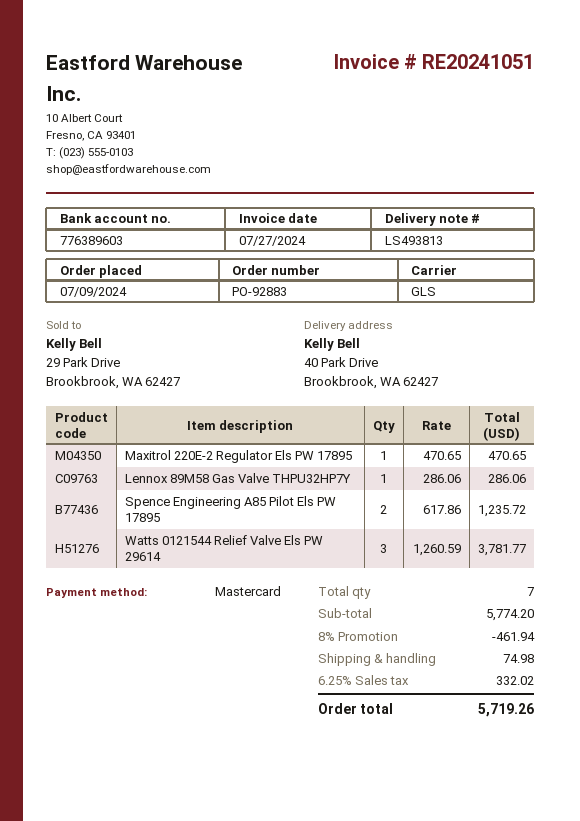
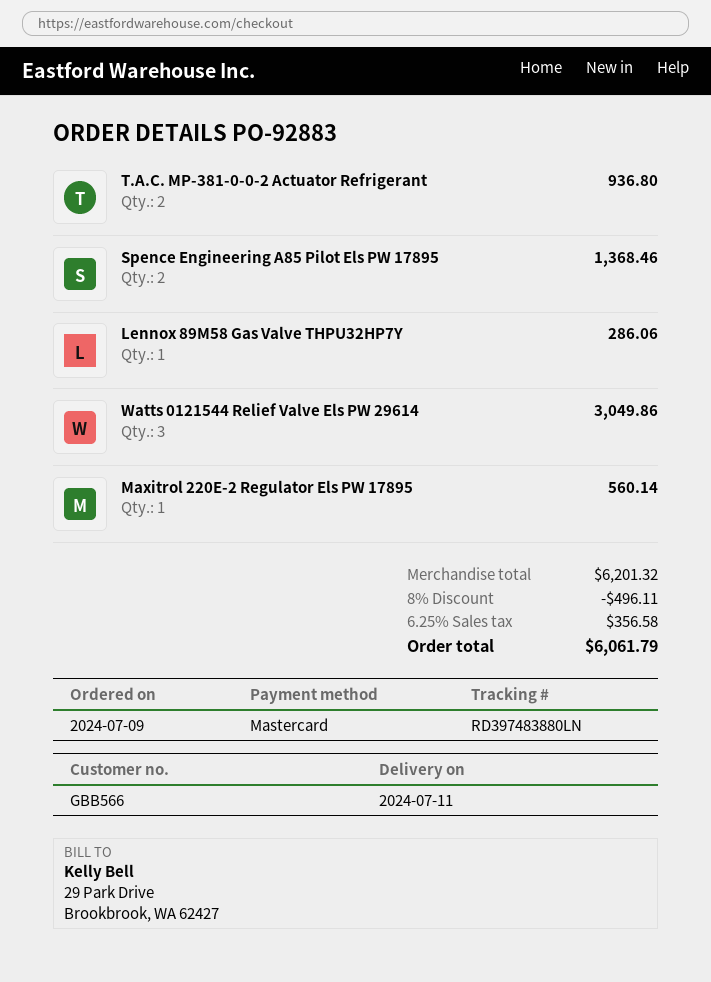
Maxitrol 220E-2 Regulator Els PW 17895: 1 for 470.65 -> 1 for 560.14
Spence Engineering A85 Pilot Els PW 17895: 2 for 1235.72 -> 2 for 1368.46
Watts 0121544 Relief Valve Els PW 29614: 3 for 3781.77 -> 3 for 3049.86
T.A.C. MP-381-0-0-2 Actuator Refrigerant: none -> 2 for 936.80
subtotal: 5774.20 -> 6201.32
discount: 8% = 461.94 -> 8% = 496.11
shipping: 74.98 -> none
tax: 6.25% = 332.02 -> 6.25% = 356.58
total: 5719.26 -> 6061.79

